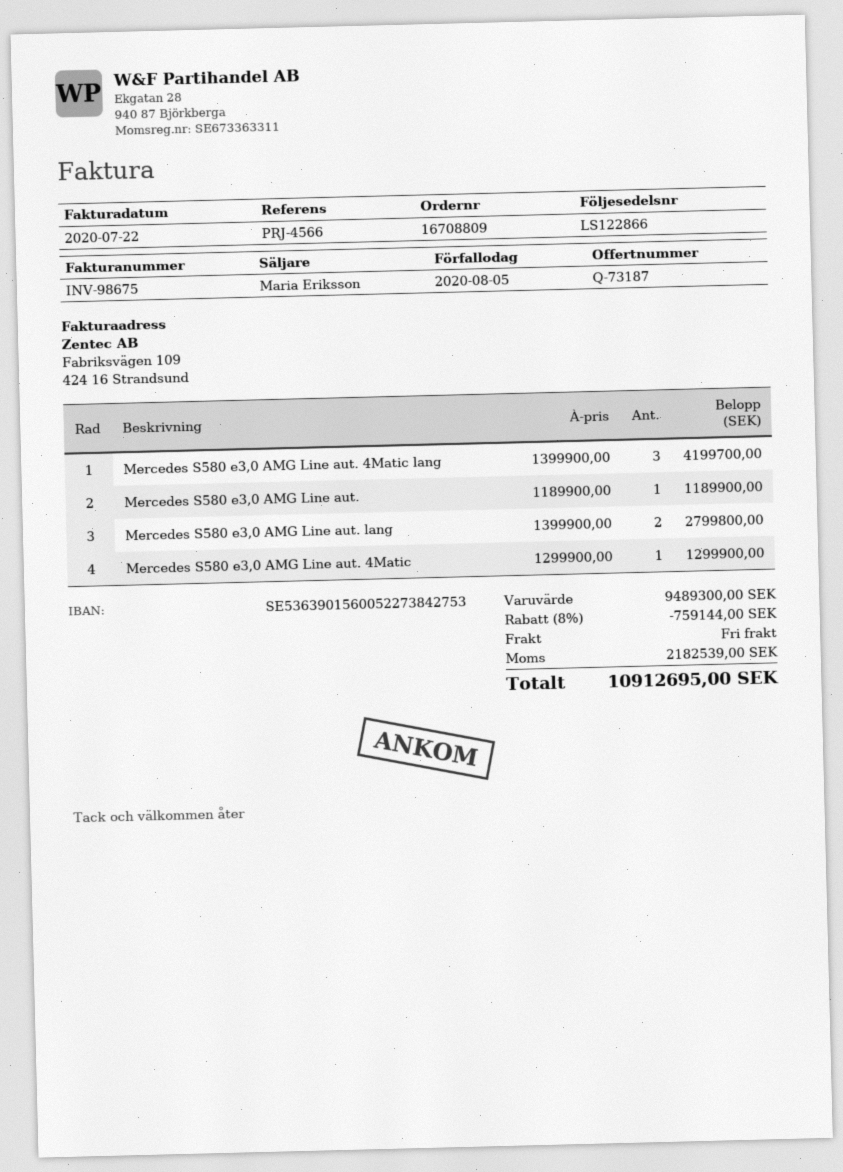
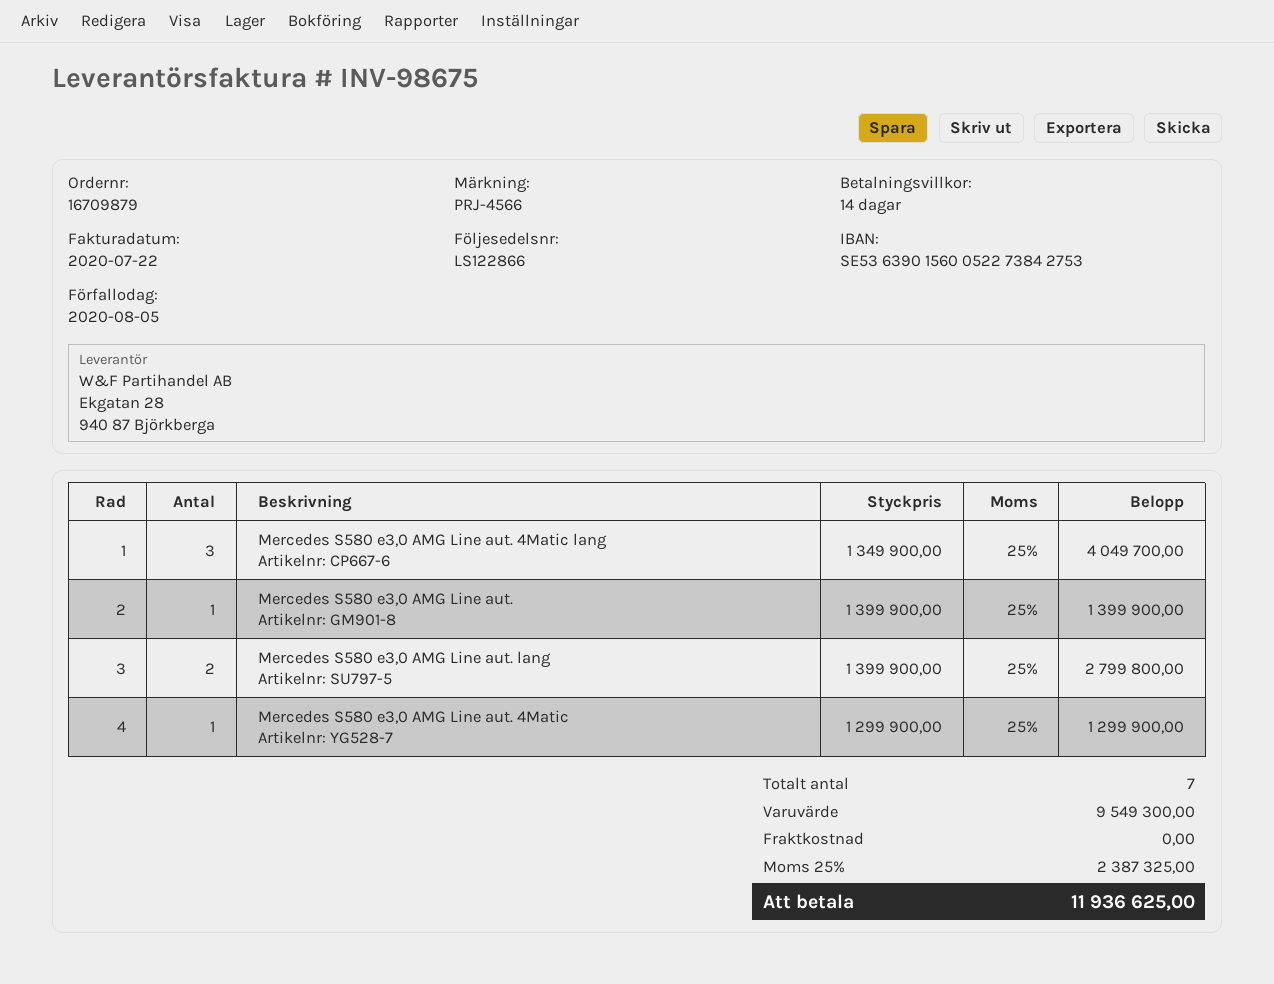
order number: 16708809 -> 16709879
Mercedes S580 e3,0 AMG Line aut. 4Matic lang: 3 x 1399900.00 = 4199700.00 -> 3 x 1349900.00 = 4049700.00
Mercedes S580 e3,0 AMG Line aut.: 1 x 1189900.00 = 1189900.00 -> 1 x 1399900.00 = 1399900.00
subtotal: 9489300.00 -> 9549300.00
discount: 8% = 759144.00 -> none
tax: 2182539.00 -> 2387325.00
total: 10912695.00 -> 11936625.00

